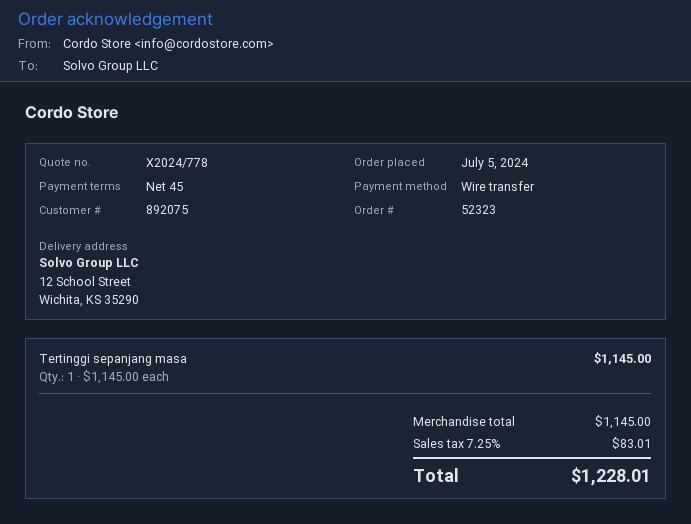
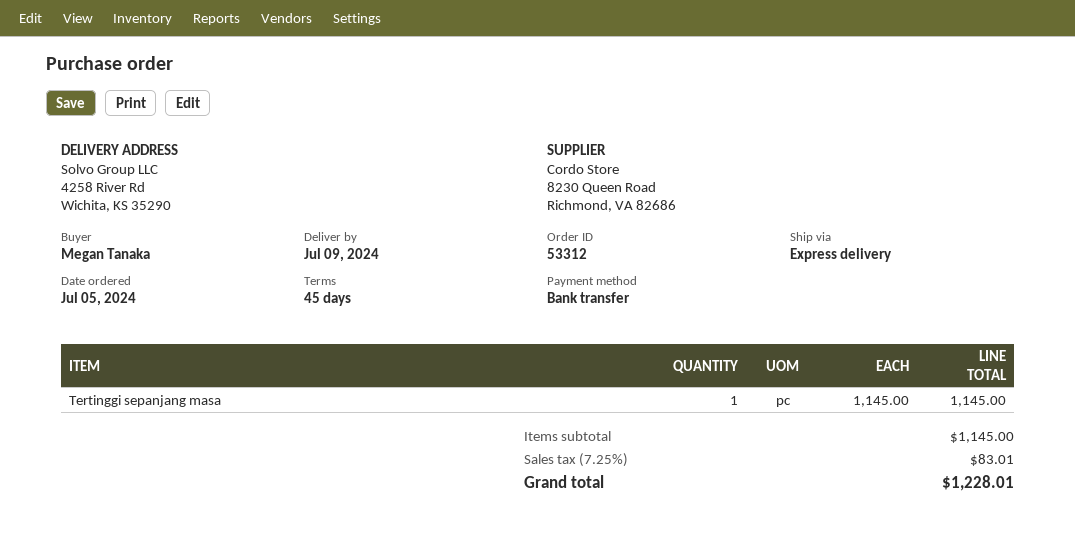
order number: 52323 -> 53312
ship to: 12 School Street, Wichita, KS 35290 -> 4258 River Rd, Wichita, KS 35290

